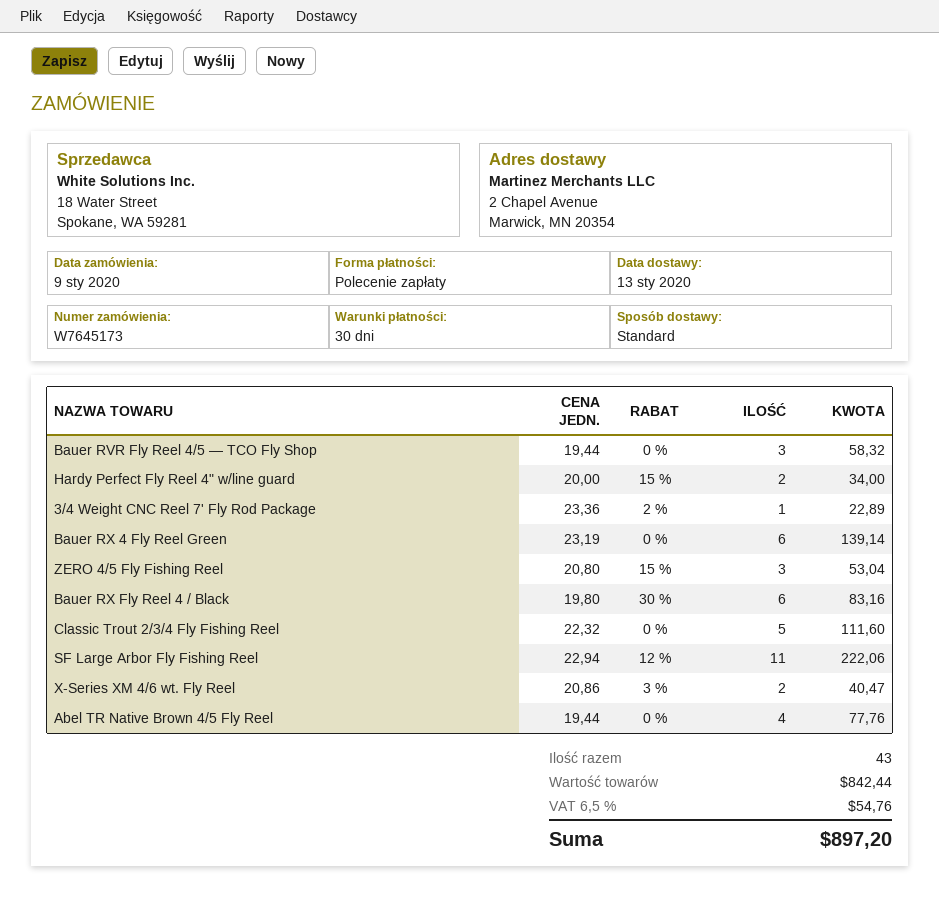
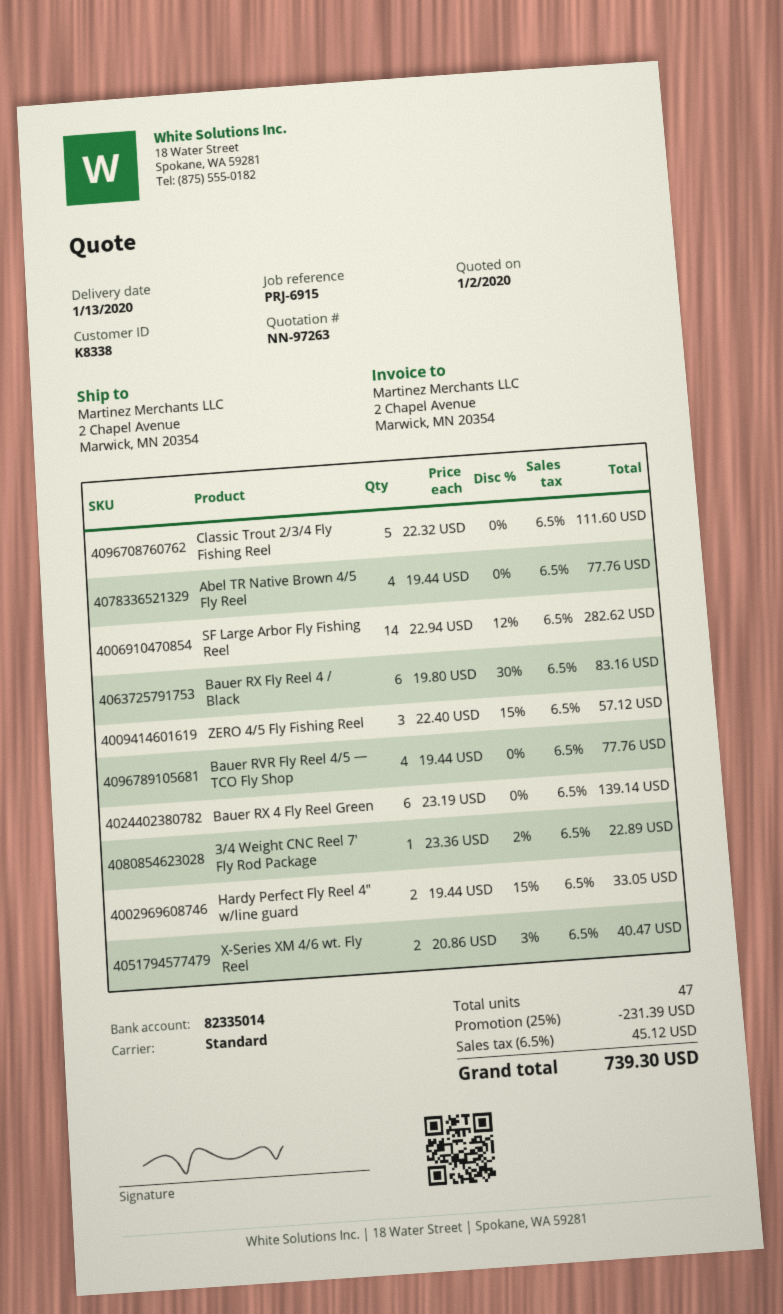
Bauer RVR Fly Reel 4/5 — TCO Fly Shop: 3 x 19.44 = 58.32 -> 4 x 19.44 = 77.76
Hardy Perfect Fly Reel 4" w/line guard: 2 x 20.00 - 15% = 34.00 -> 2 x 19.44 - 15% = 33.05
ZERO 4/5 Fly Fishing Reel: 3 x 20.80 - 15% = 53.04 -> 3 x 22.40 - 15% = 57.12
SF Large Arbor Fly Fishing Reel: 11 x 22.94 - 12% = 222.06 -> 14 x 22.94 - 12% = 282.62
total quantity: 43 -> 47
discount: none -> 25% = 231.39
tax: 6.5% = 54.76 -> 6.5% = 45.12
total: 897.20 -> 739.30

